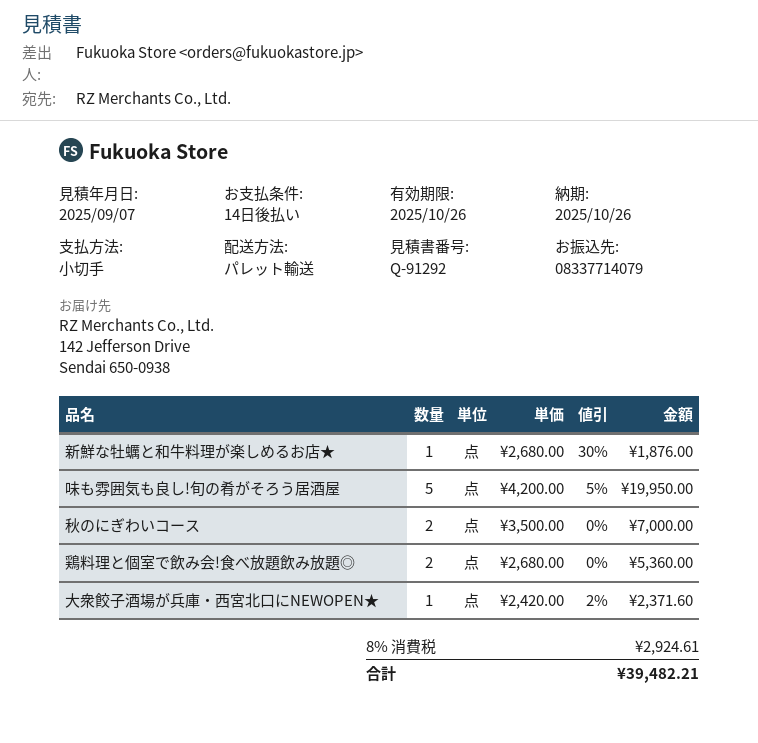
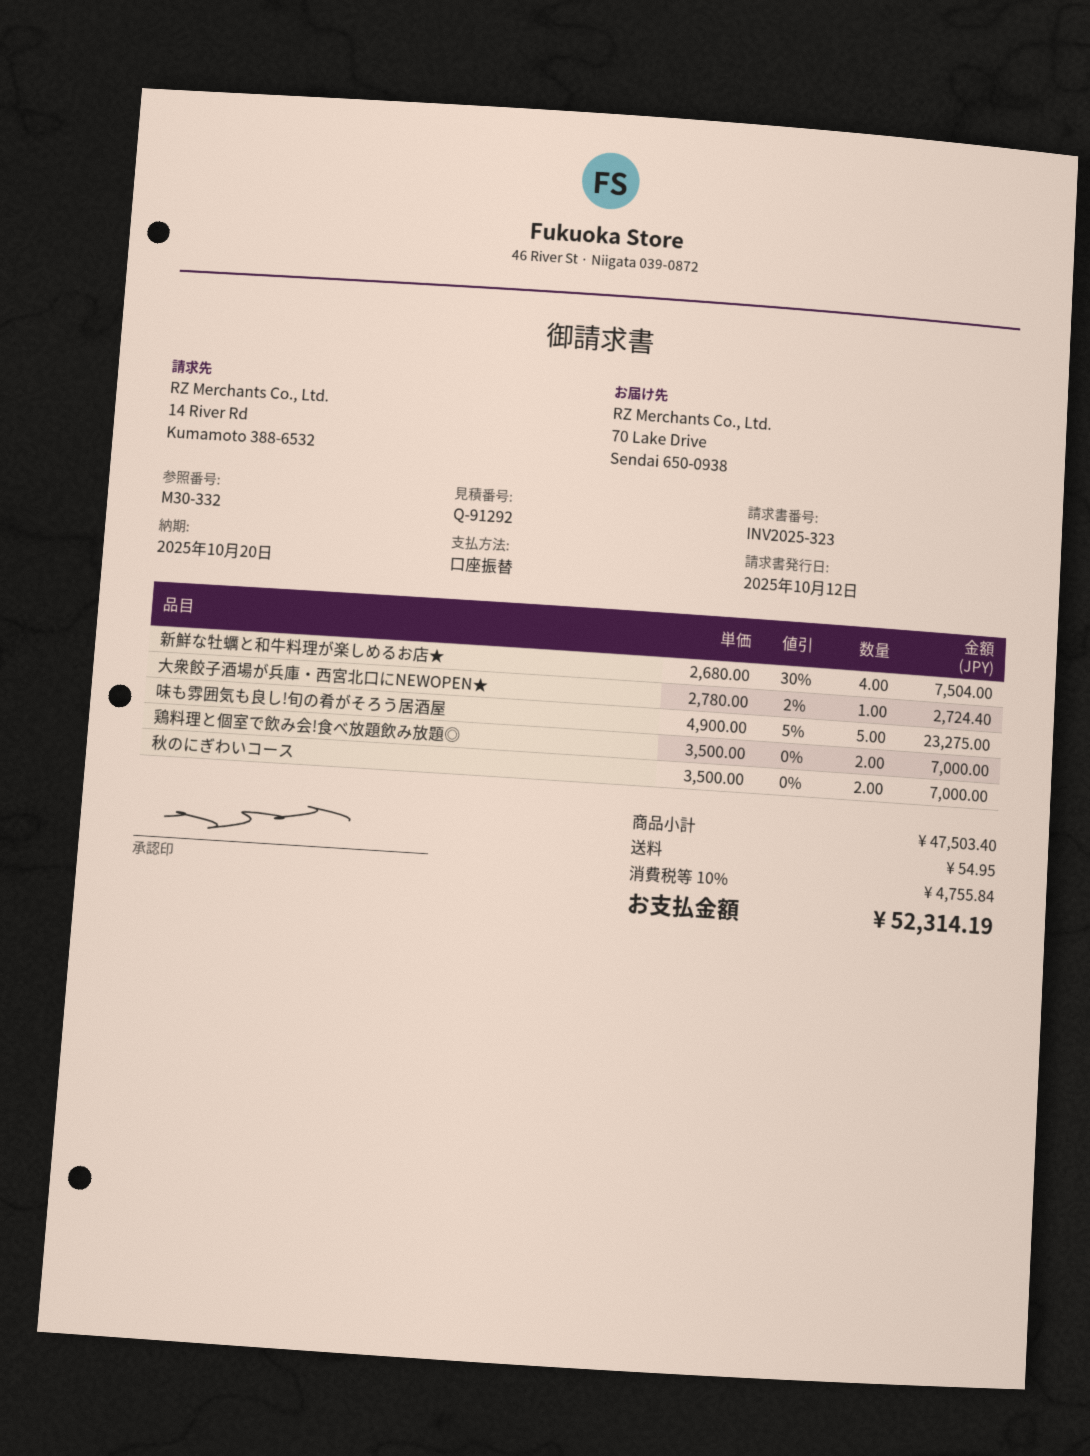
delivery date: 2025-10-26 -> 2025-10-20
payment method: cheque -> direct debit
ship to: 142 Jefferson Drive, Sendai 650-0938 -> 70 Lake Drive, Sendai 650-0938
新鮮な牡蠣と和牛料理が楽しめるお店★: 1 x 2680.00 - 30% = 1876.00 -> 4 x 2680.00 - 30% = 7504.00
味も雰囲気も良し!旬の肴がそろう居酒屋: 5 x 4200.00 - 5% = 19950.00 -> 5 x 4900.00 - 5% = 23275.00
鶏料理と個室で飲み会!食べ放題飲み放題◎: 2 x 2680.00 = 5360.00 -> 2 x 3500.00 = 7000.00
大衆餃子酒場が兵庫・西宮北口にNEWOPEN★: 1 x 2420.00 - 2% = 2371.60 -> 1 x 2780.00 - 2% = 2724.40
shipping: none -> 54.95
tax: 8% = 2924.61 -> 10% = 4755.84
total: 39482.21 -> 52314.19

